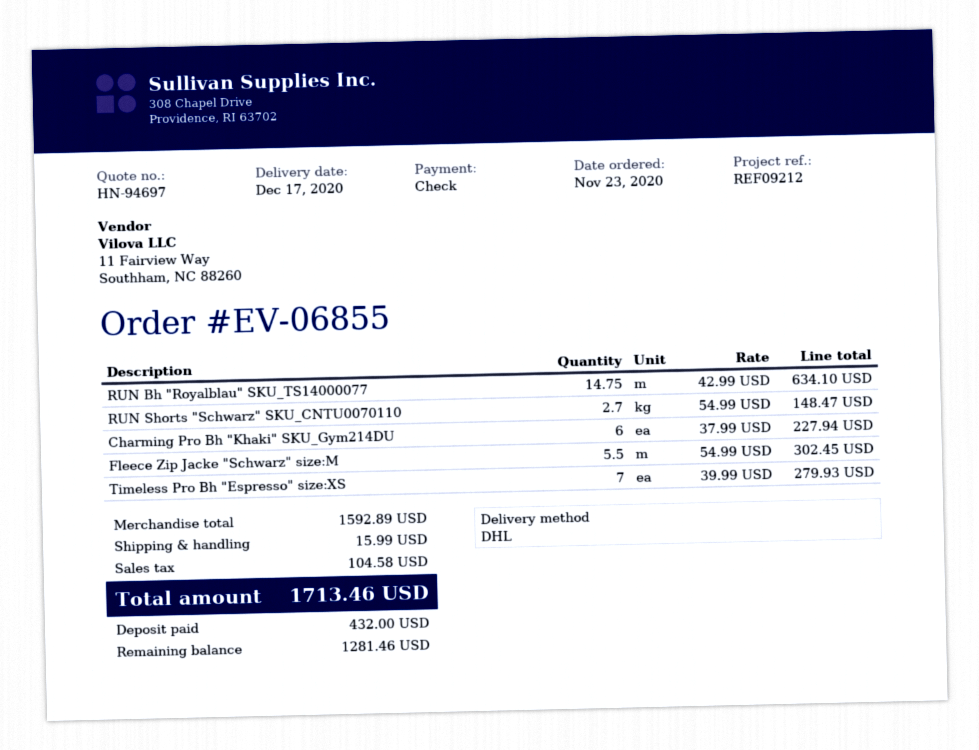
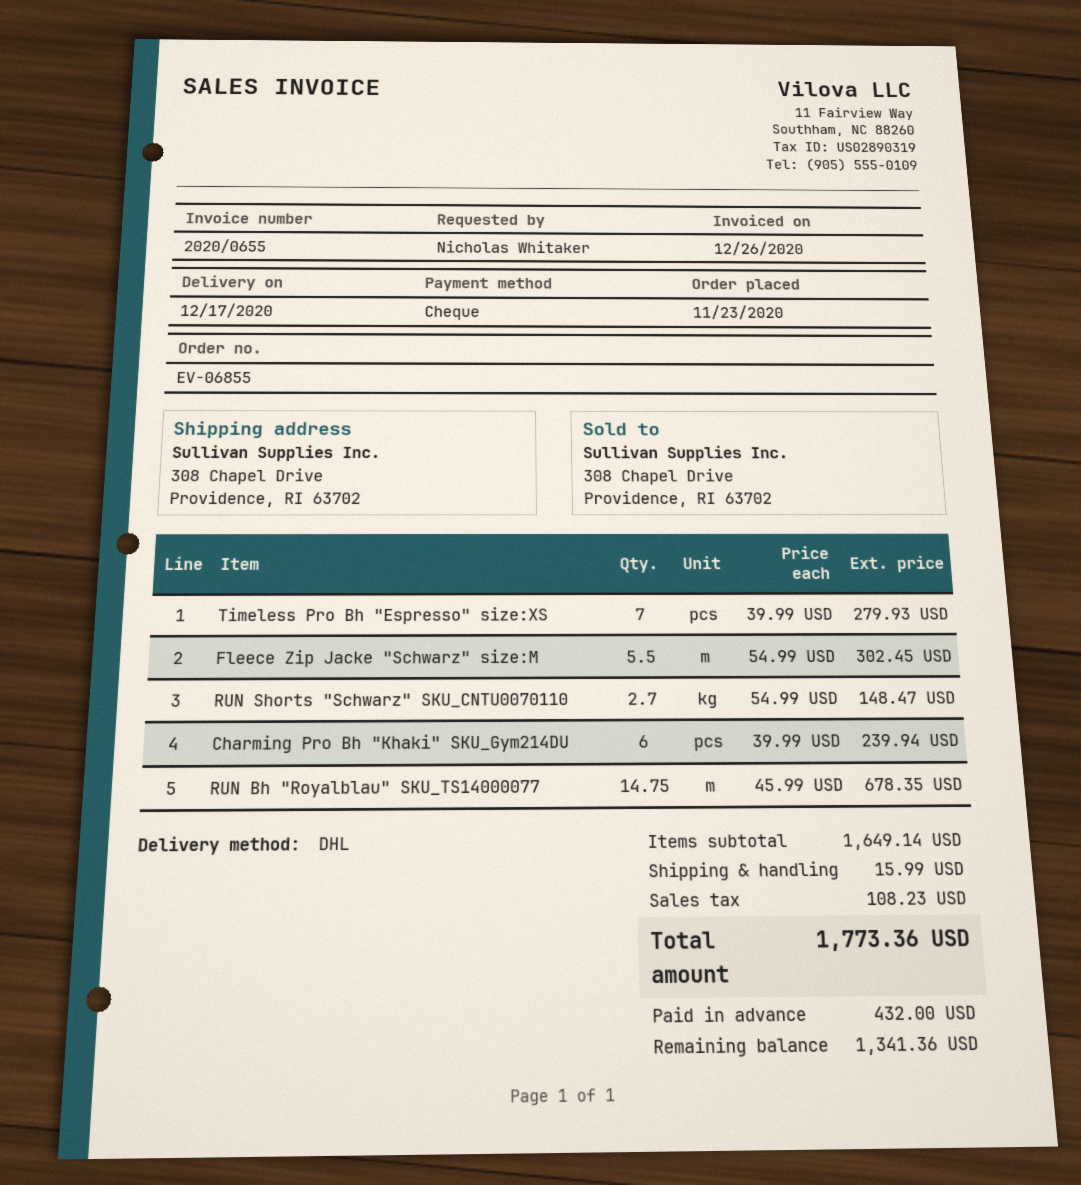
RUN Bh "Royalblau" SKU_TS14000077: 14.75 x 42.99 = 634.10 -> 14.75 x 45.99 = 678.35
Charming Pro Bh "Khaki" SKU_Gym214DU: 6 x 37.99 = 227.94 -> 6 x 39.99 = 239.94
subtotal: 1592.89 -> 1649.14
tax: 104.58 -> 108.23
total: 1713.46 -> 1773.36
balance: 1281.46 -> 1341.36

